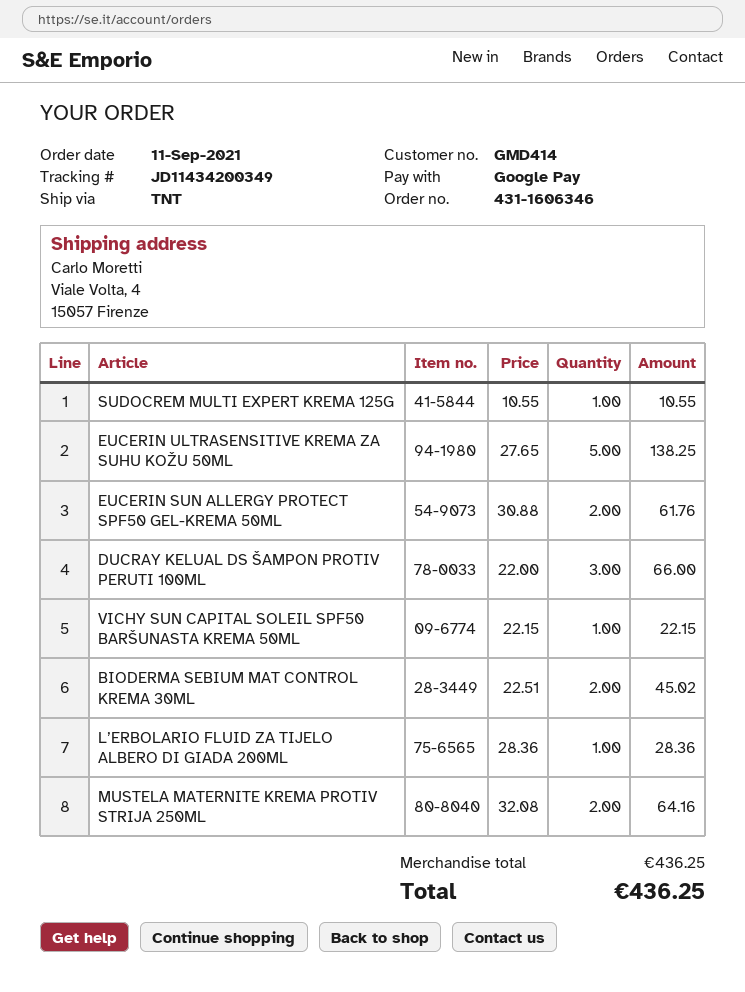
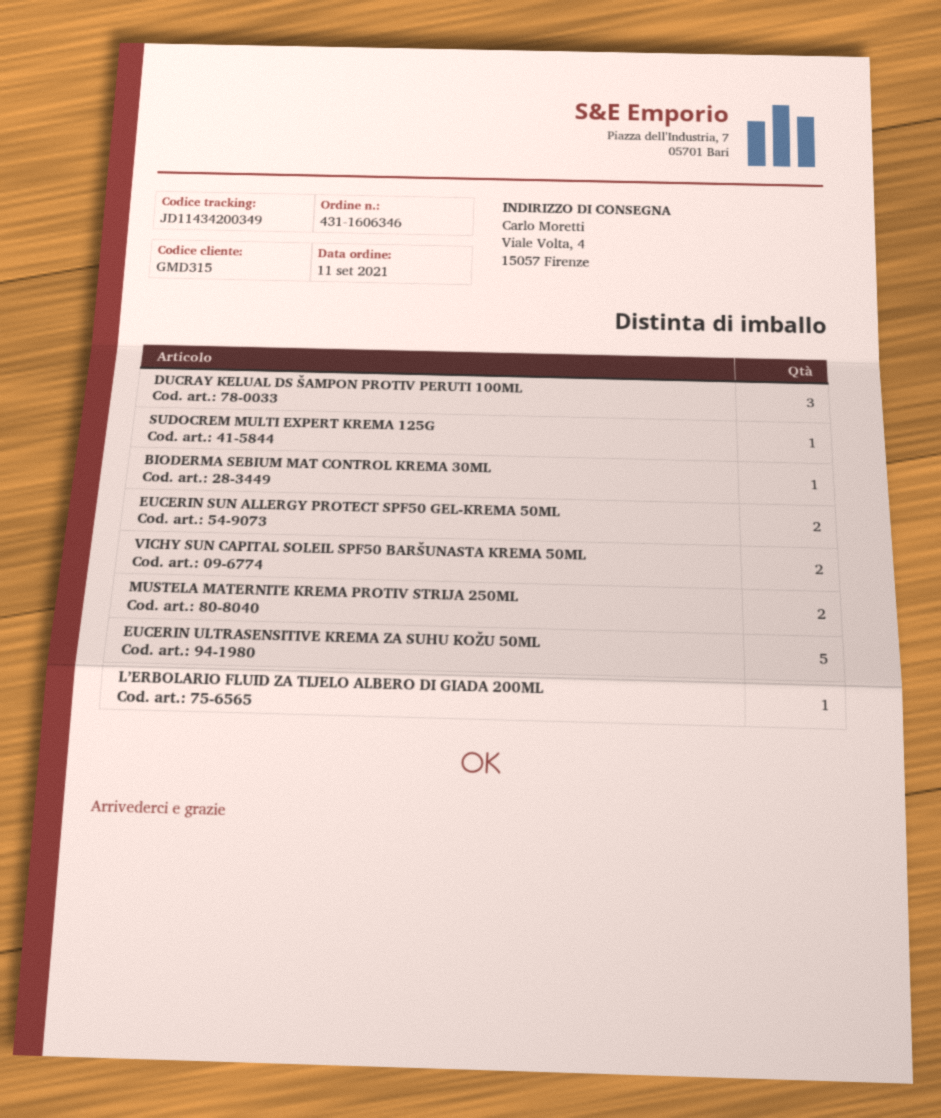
customer number: GMD414 -> GMD315
VICHY SUN CAPITAL SOLEIL SPF50 BARŠUNASTA KREMA 50ML: 1 -> 2
BIODERMA SEBIUM MAT CONTROL KREMA 30ML: 2 -> 1

